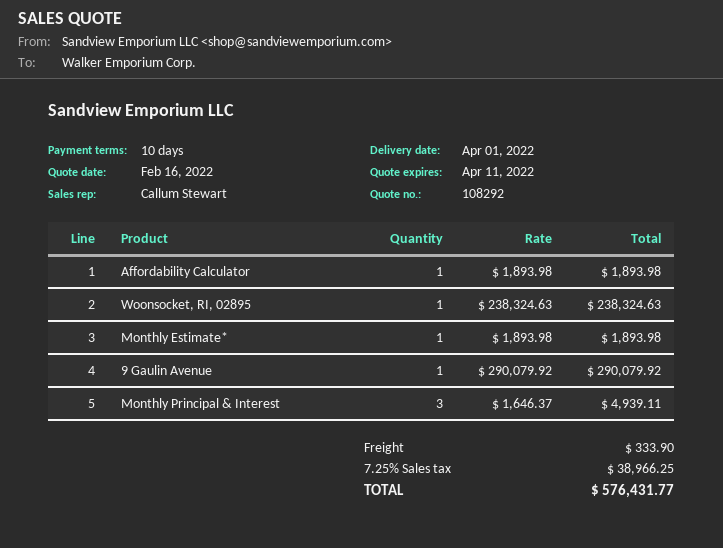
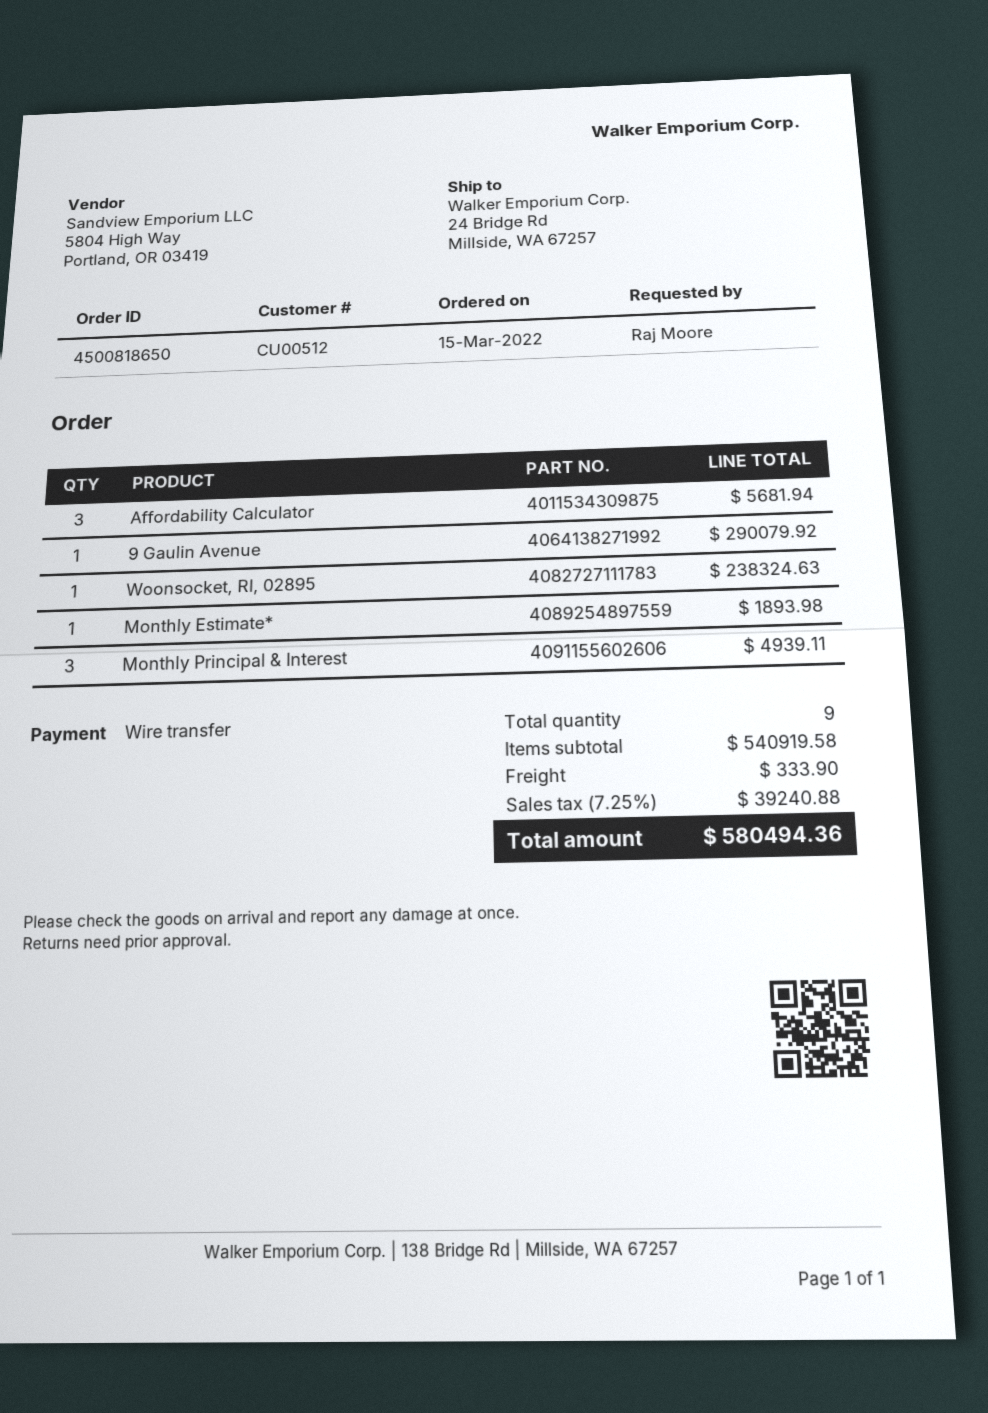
Affordability Calculator: 1 for 1893.98 -> 3 for 5681.94
tax: 7.25% = 38966.25 -> 7.25% = 39240.88
total: 576431.77 -> 580494.36

